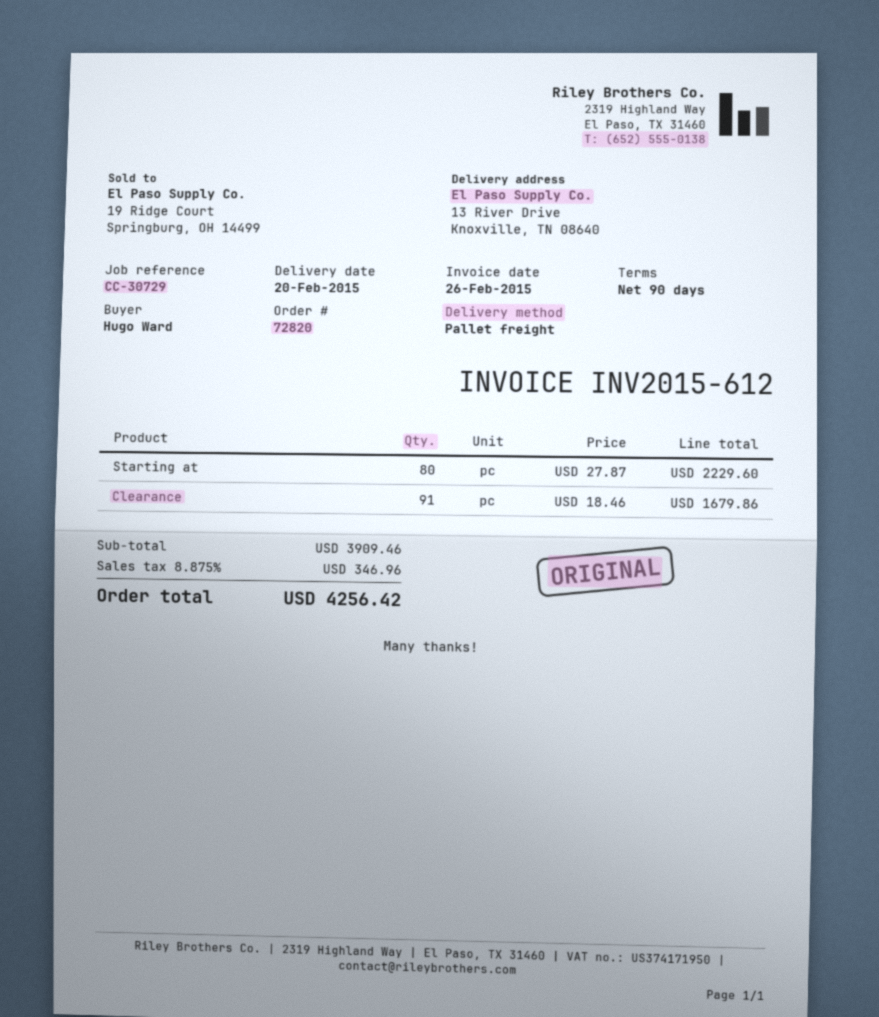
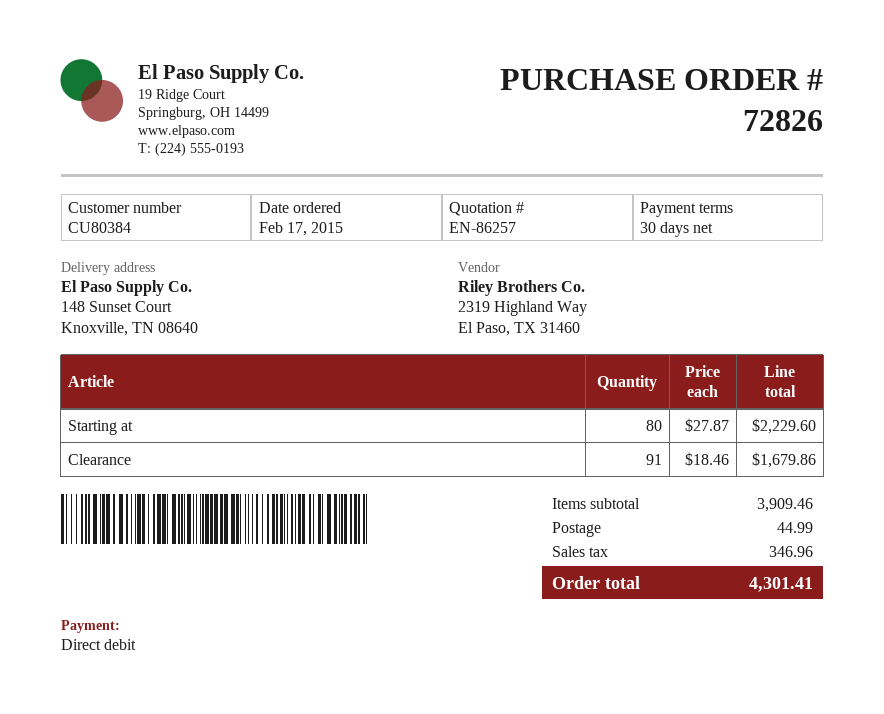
order number: 72820 -> 72826
payment terms: 90 days -> 30 days
ship to: 13 River Drive, Knoxville, TN 08640 -> 148 Sunset Court, Knoxville, TN 08640
shipping: none -> 44.99
total: 4256.42 -> 4301.41

